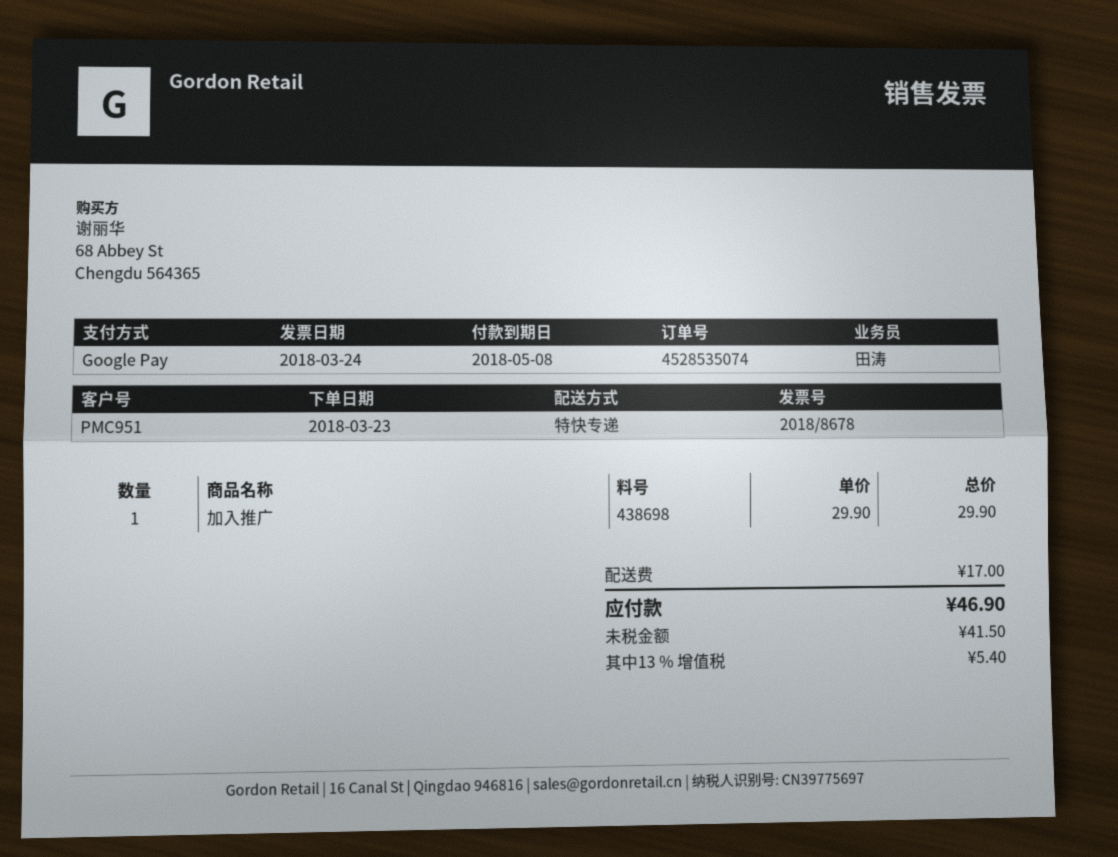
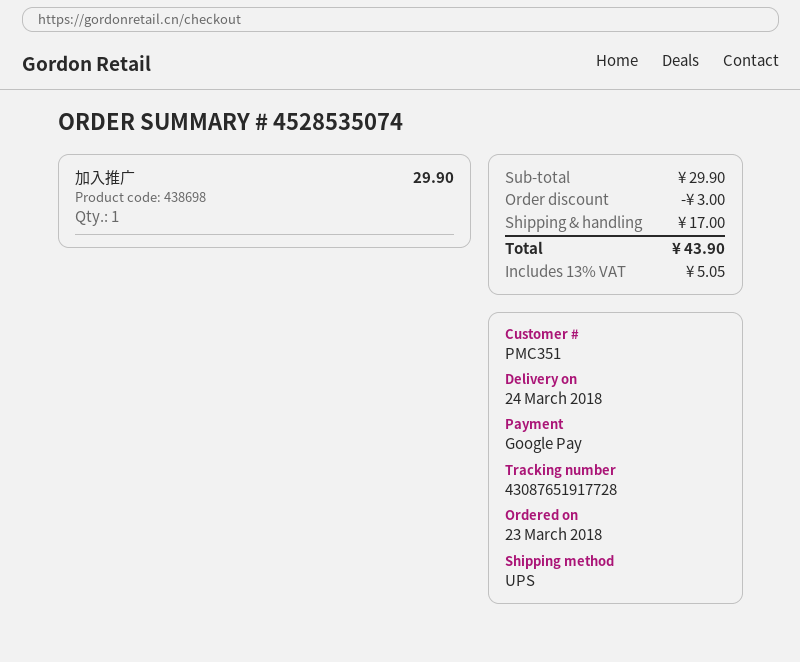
customer number: PMC951 -> PMC351
shipping method: express -> UPS
discount: none -> 3.00
tax: 13% = 5.40 -> 13% = 5.05
total: 46.90 -> 43.90

